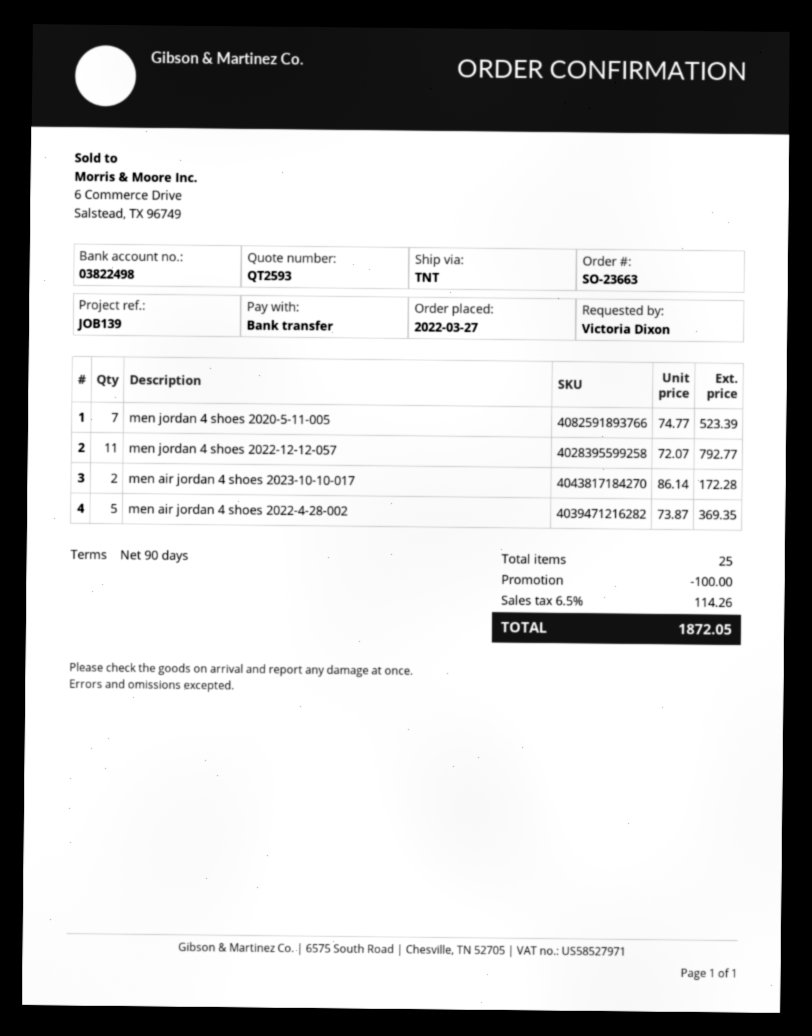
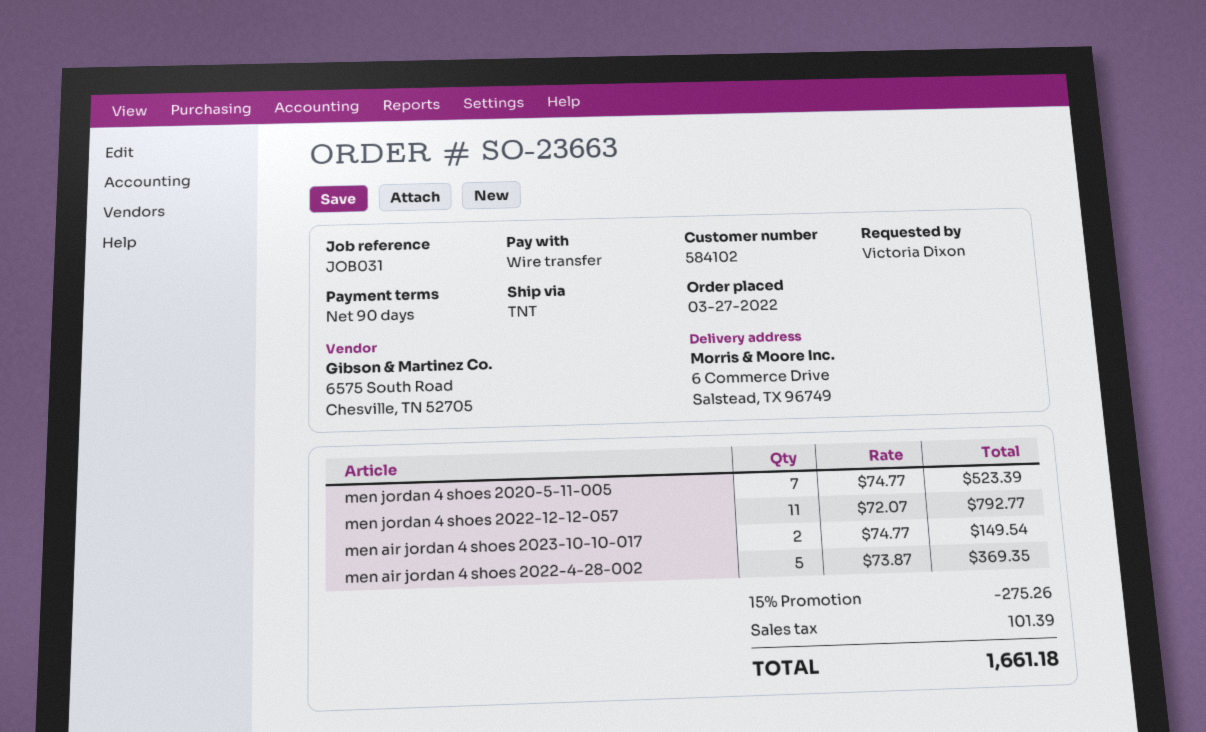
reference: JOB139 -> JOB031
men air jordan 4 shoes 2023-10-10-017: 2 x 86.14 = 172.28 -> 2 x 74.77 = 149.54
discount: 100.00 -> 275.26
tax: 114.26 -> 101.39
total: 1872.05 -> 1661.18

